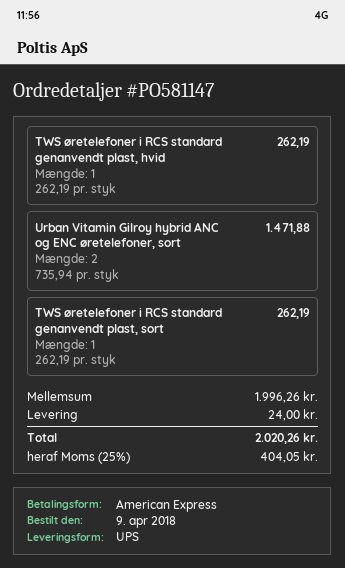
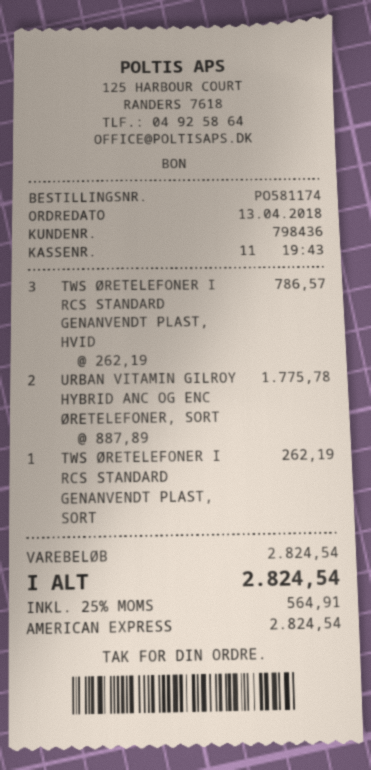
order number: PO581147 -> PO581174
order date: 2018-04-09 -> 2018-04-13
TWS øretelefoner i RCS standard genanvendt plast, hvid: 1 x 262.19 = 262.19 -> 3 x 262.19 = 786.57
Urban Vitamin Gilroy hybrid ANC og ENC øretelefoner, sort: 2 x 735.94 = 1471.88 -> 2 x 887.89 = 1775.78
subtotal: 1996.26 -> 2824.54
shipping: 24.00 -> none
tax: 25% = 404.05 -> 25% = 564.91
total: 2020.26 -> 2824.54

